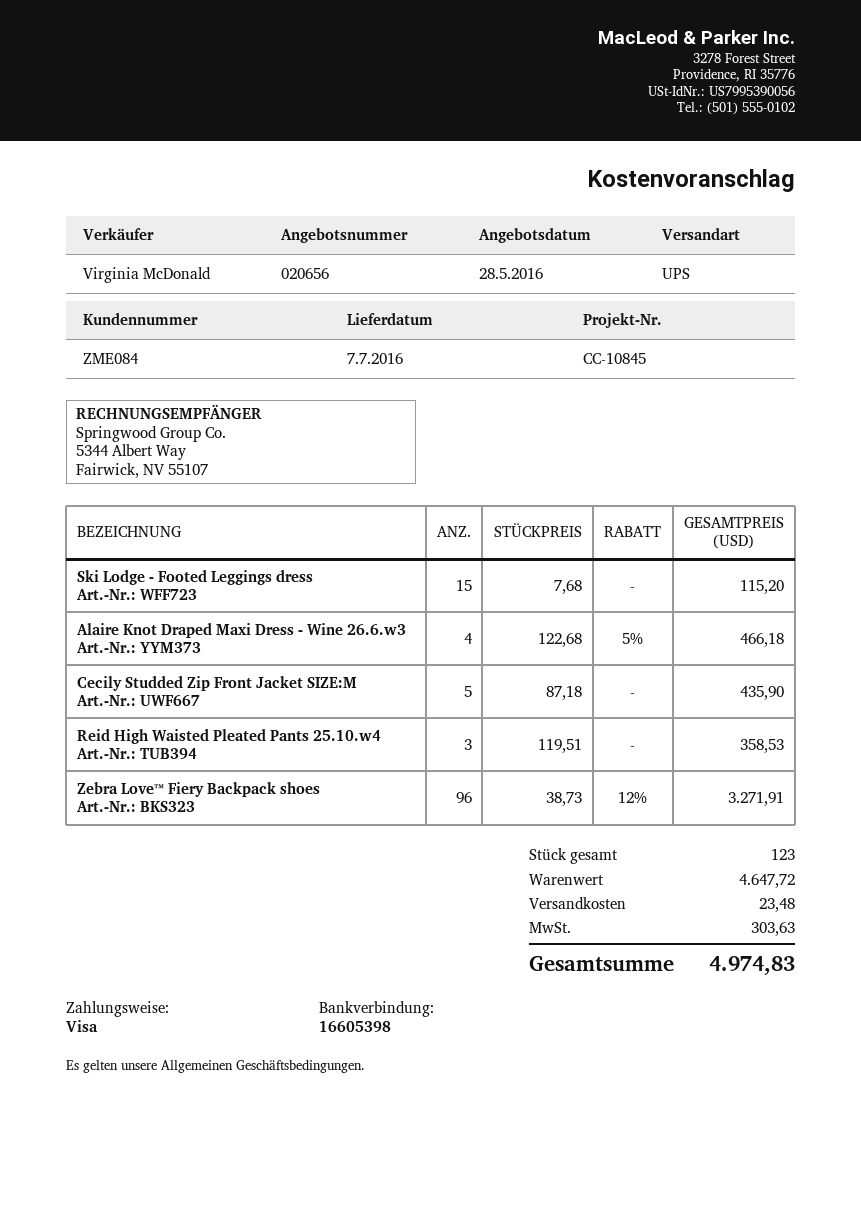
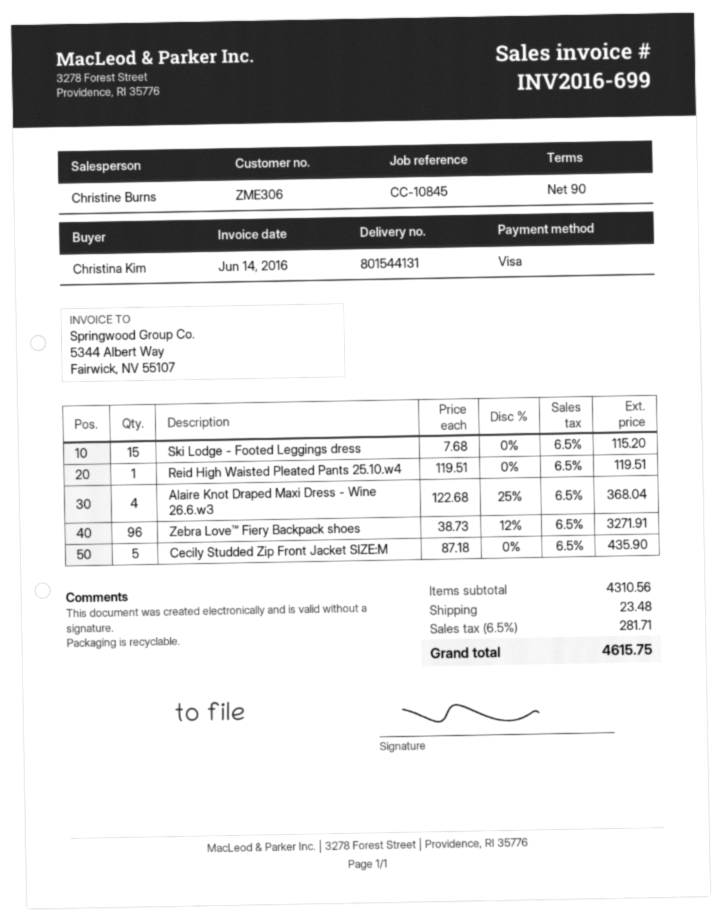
customer number: ZME084 -> ZME306
sales rep: Virginia McDonald -> Christine Burns
Alaire Knot Draped Maxi Dress - Wine 26.6.w3: 4 x 122.68 - 5% = 466.18 -> 4 x 122.68 - 25% = 368.04
Reid High Waisted Pleated Pants 25.10.w4: 3 x 119.51 = 358.53 -> 1 x 119.51 = 119.51
subtotal: 4647.72 -> 4310.56
tax: 303.63 -> 281.71
total: 4974.83 -> 4615.75

